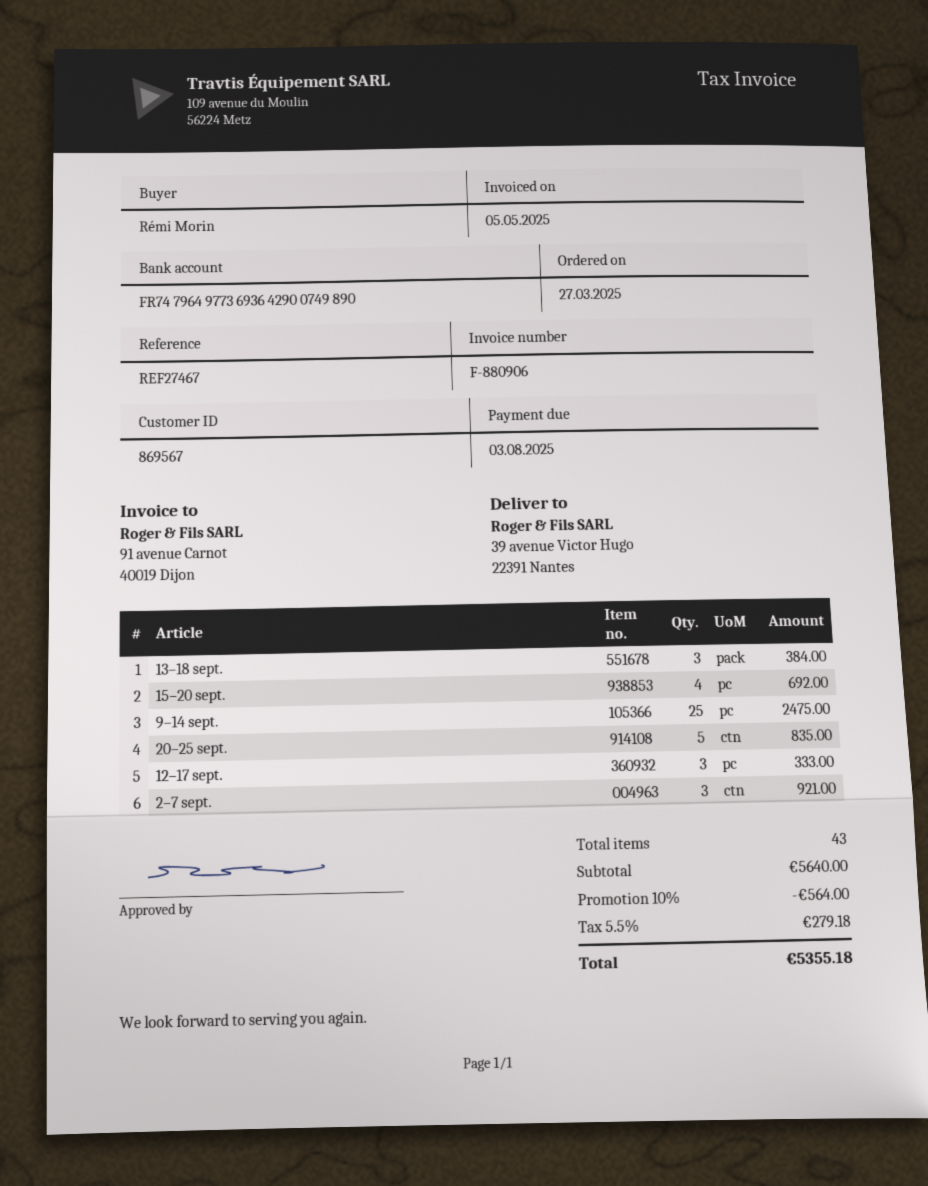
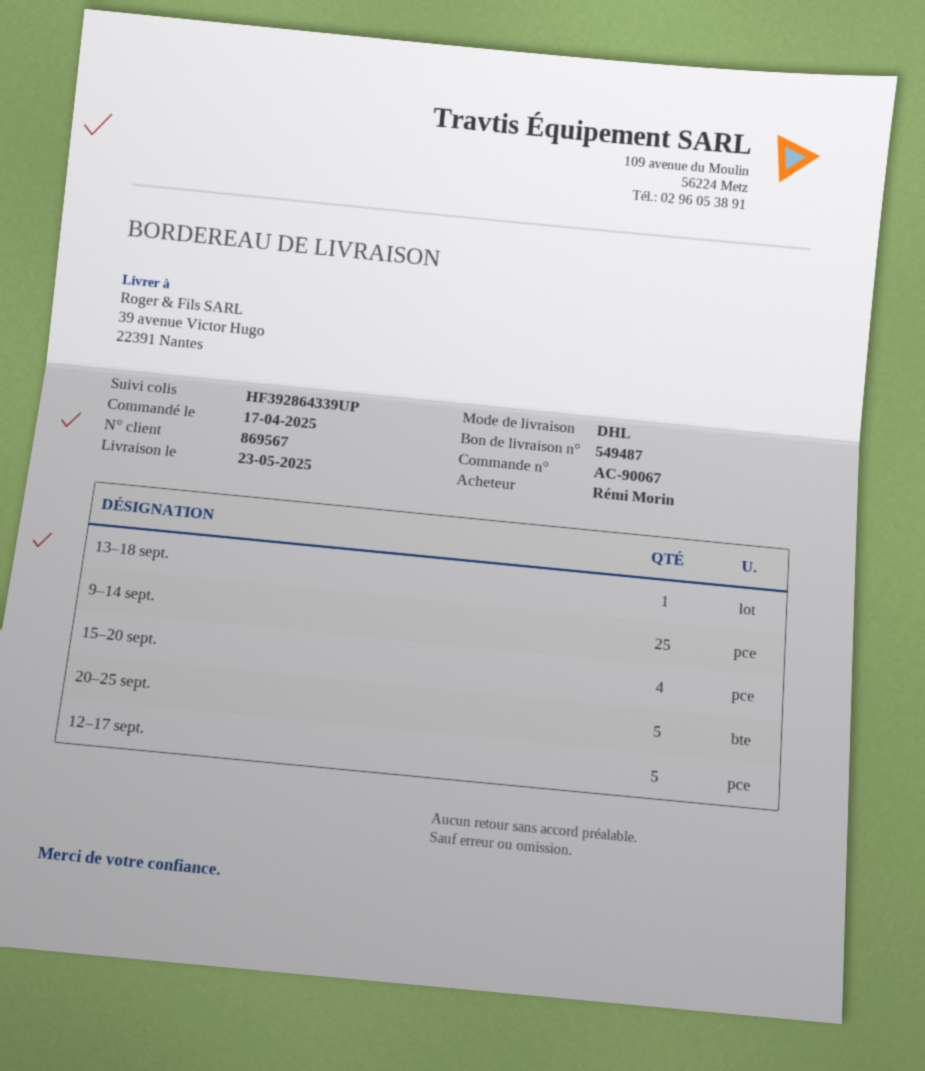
order date: 2025-03-27 -> 2025-04-17
13–18 sept.: 3 -> 1
12–17 sept.: 3 -> 5
2–7 sept.: 3 -> none

